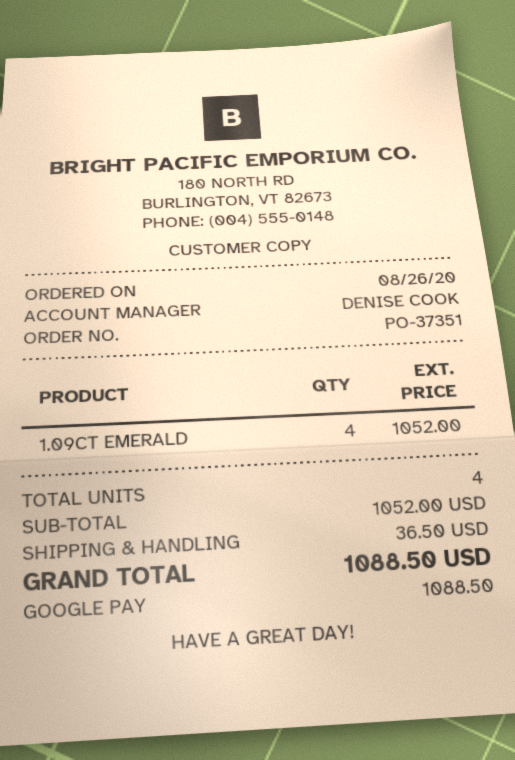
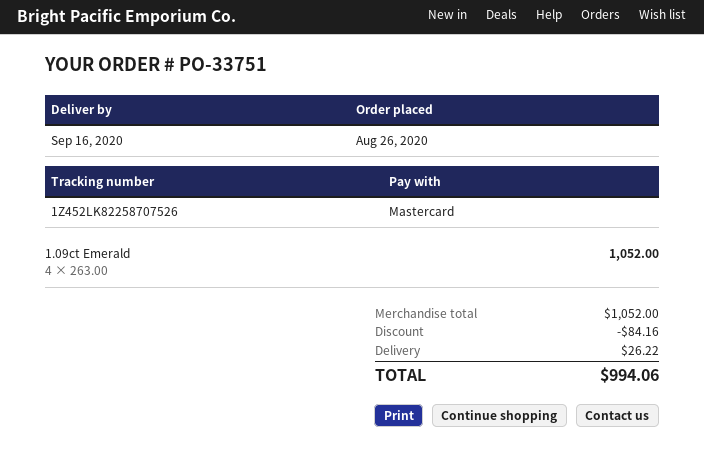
order number: PO-37351 -> PO-33751
payment method: Google Pay -> Mastercard
discount: none -> 84.16
shipping: 36.50 -> 26.22
total: 1088.50 -> 994.06

